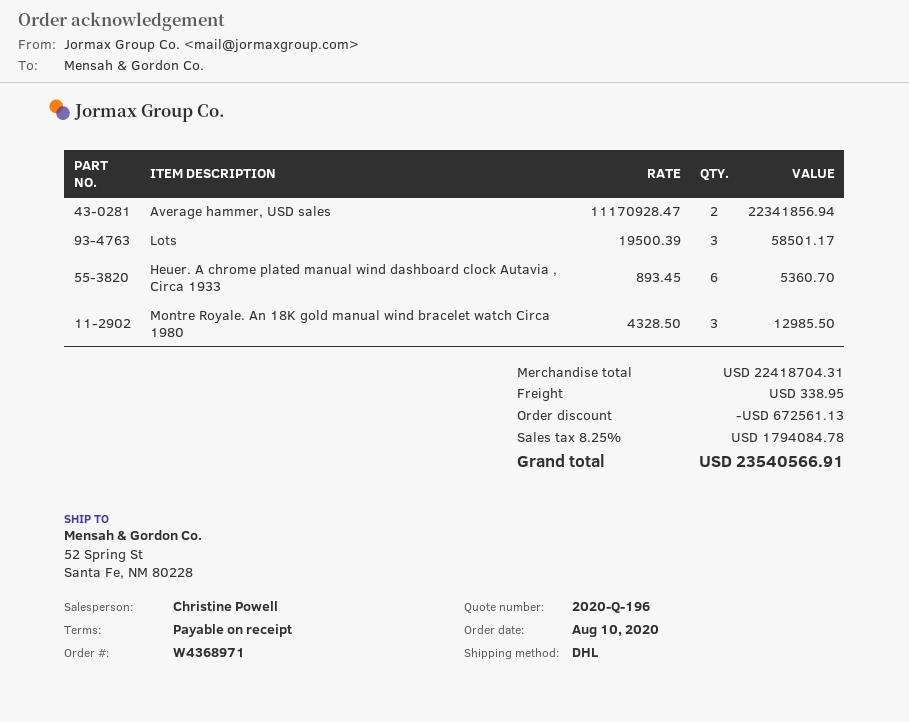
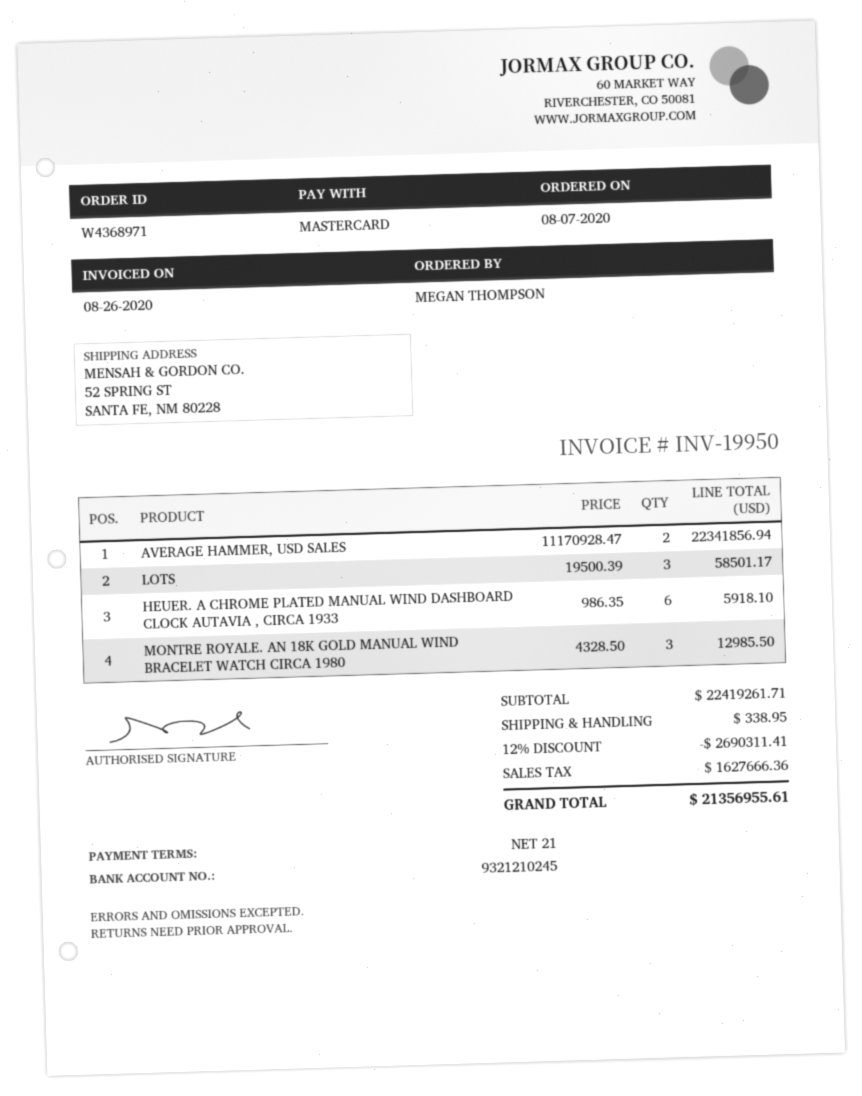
order date: 2020-08-10 -> 2020-08-07
payment terms: on receipt -> 21 days
Heuer. A chrome plated manual wind dashboard clock Autavia , Circa 1933: 6 x 893.45 = 5360.70 -> 6 x 986.35 = 5918.10
subtotal: 22418704.31 -> 22419261.71
discount: 672561.13 -> 2690311.41
tax: 1794084.78 -> 1627666.36
total: 23540566.91 -> 21356955.61

